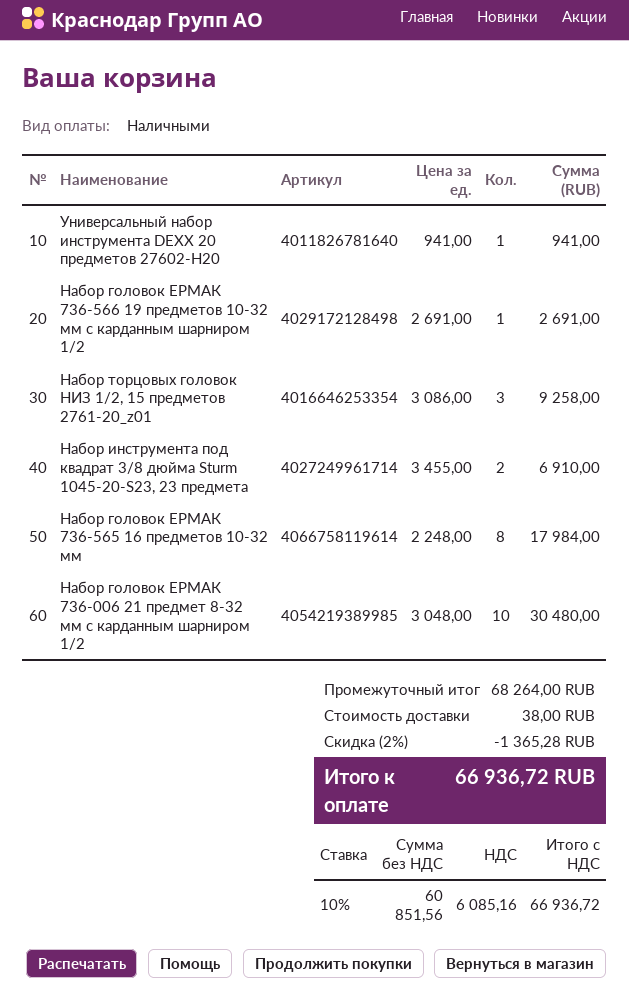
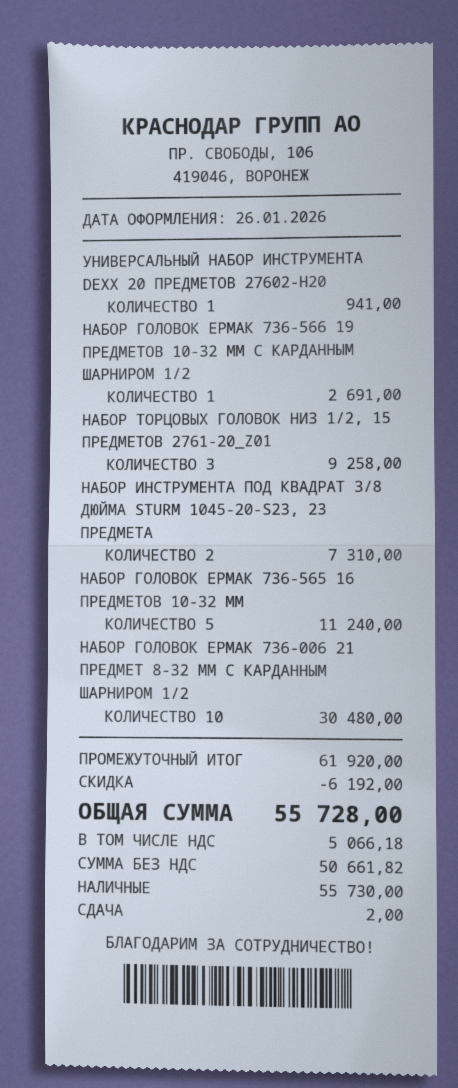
Набор инструмента под квадрат 3/8 дюйма Sturm 1045-20-S23, 23 предмета: 2 for 6910.00 -> 2 for 7310.00
Набор головок ЕРМАК 736-565 16 предметов 10-32 мм: 8 for 17984.00 -> 5 for 11240.00
subtotal: 68264.00 -> 61920.00
discount: 1365.28 -> 6192.00
shipping: 38.00 -> none
net: 60851.56 -> 50661.82
tax: 6085.16 -> 5066.18
total: 66936.72 -> 55728.00

